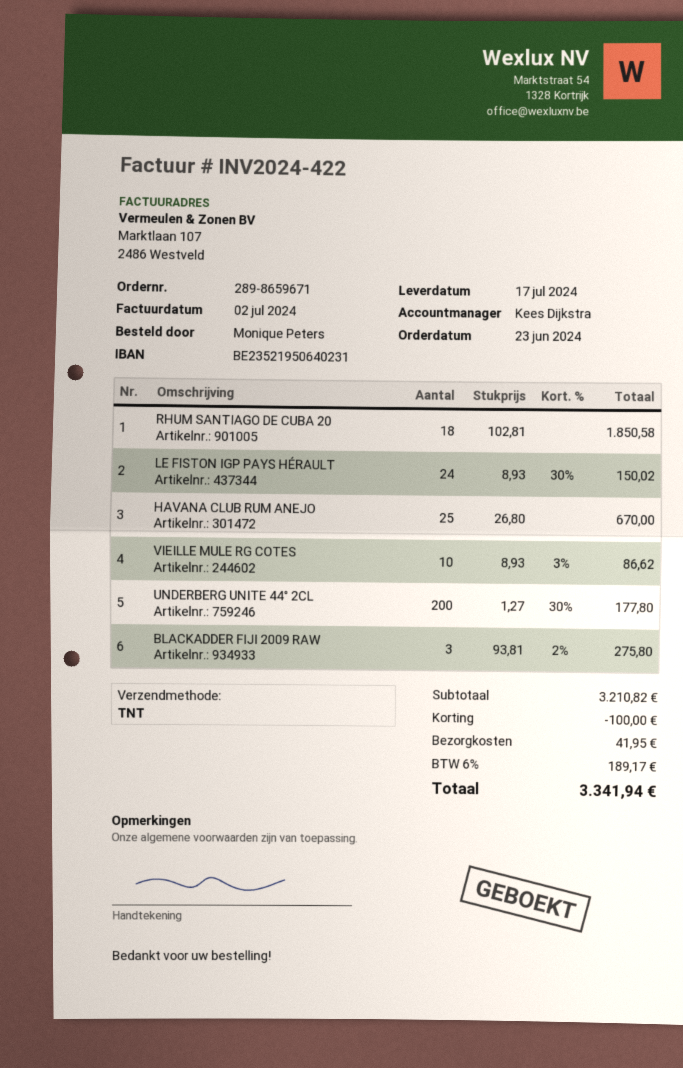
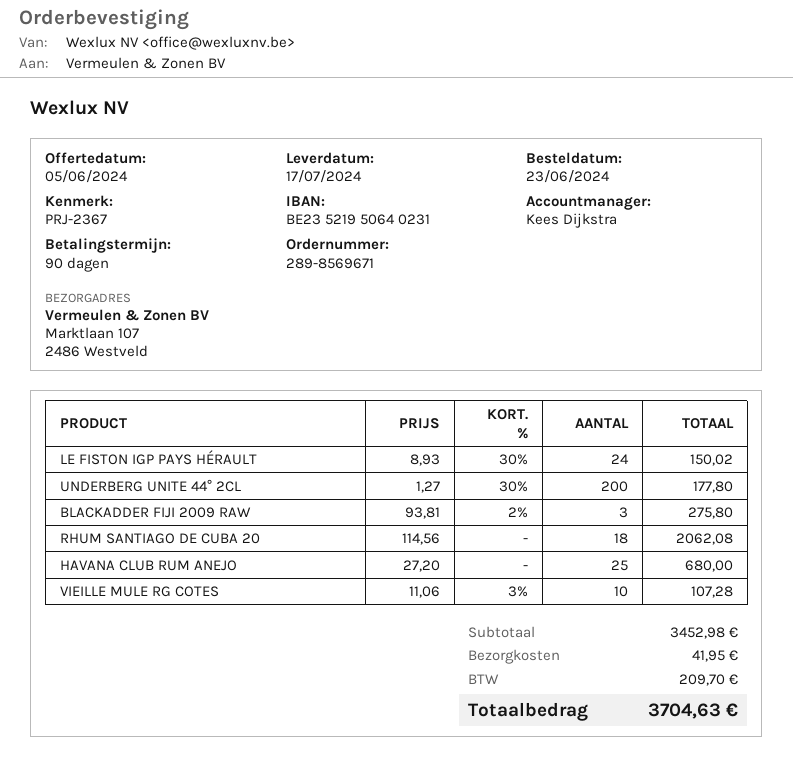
order number: 289-8659671 -> 289-8569671
RHUM SANTIAGO DE CUBA 20: 18 x 102.81 = 1850.58 -> 18 x 114.56 = 2062.08
HAVANA CLUB RUM ANEJO: 25 x 26.80 = 670.00 -> 25 x 27.20 = 680.00
VIEILLE MULE RG COTES: 10 x 8.93 - 3% = 86.62 -> 10 x 11.06 - 3% = 107.28
subtotal: 3210.82 -> 3452.98
discount: 100.00 -> none
tax: 189.17 -> 209.70
total: 3341.94 -> 3704.63

